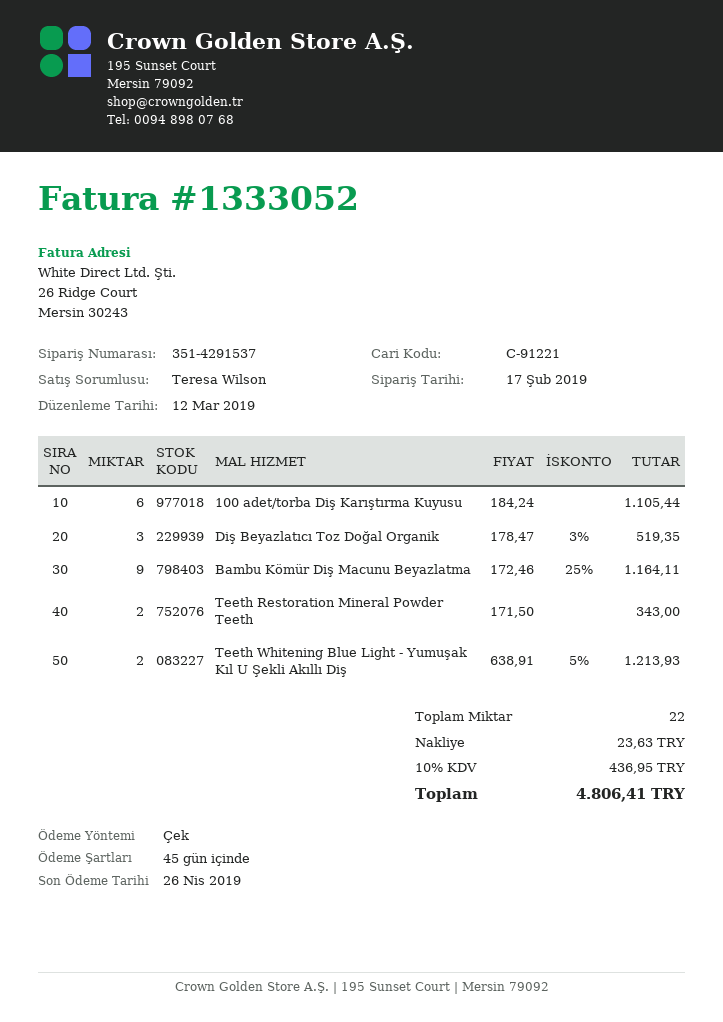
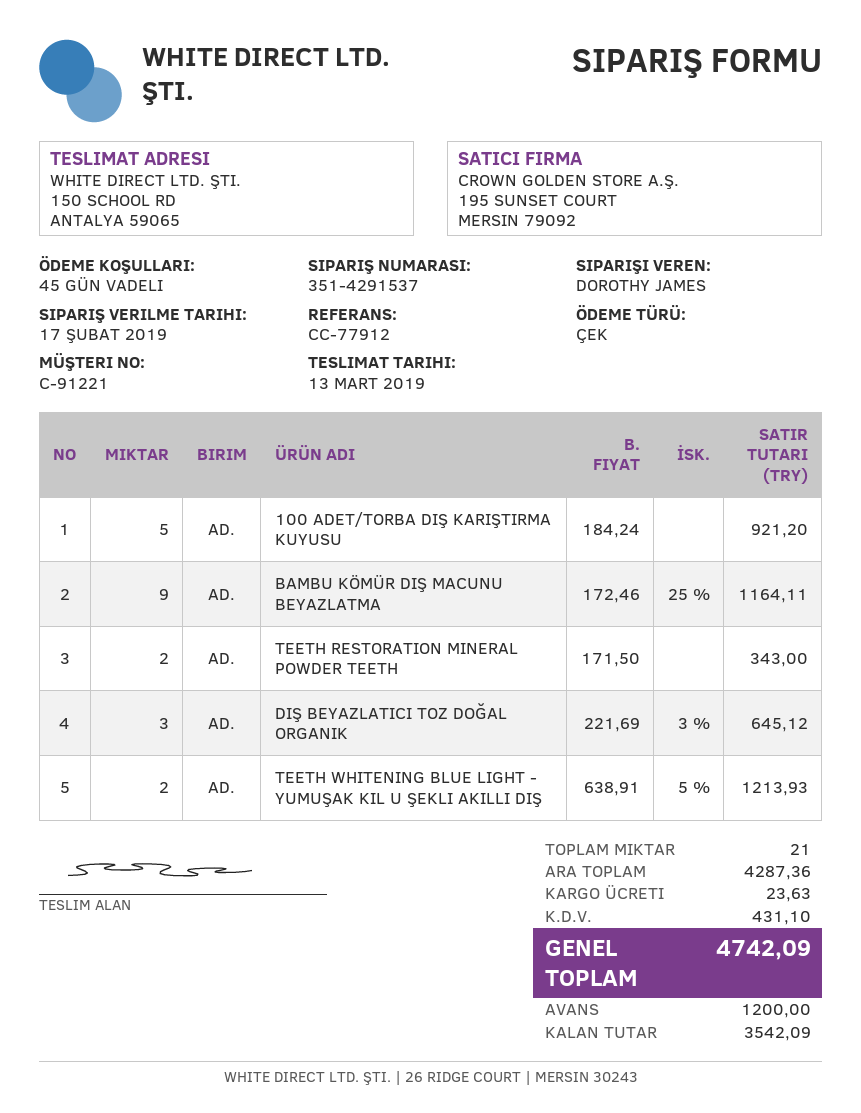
100 adet/torba Diş Karıştırma Kuyusu: 6 x 184.24 = 1105.44 -> 5 x 184.24 = 921.20
Diş Beyazlatıcı Toz Doğal Organik: 3 x 178.47 - 3% = 519.35 -> 3 x 221.69 - 3% = 645.12
total quantity: 22 -> 21
tax: 436.95 -> 431.10
total: 4806.41 -> 4742.09

